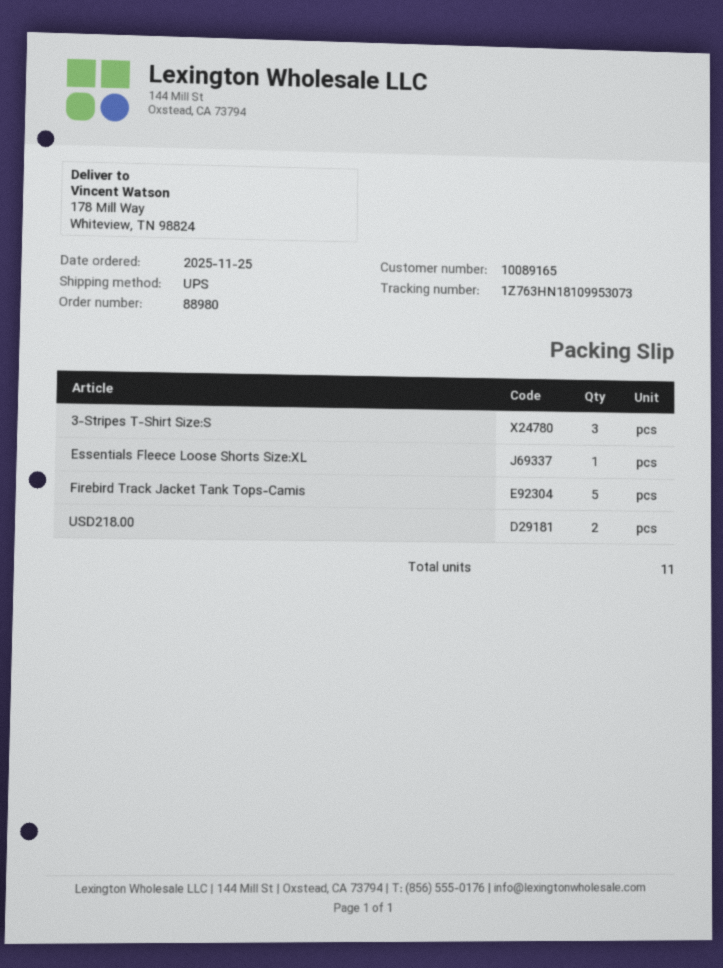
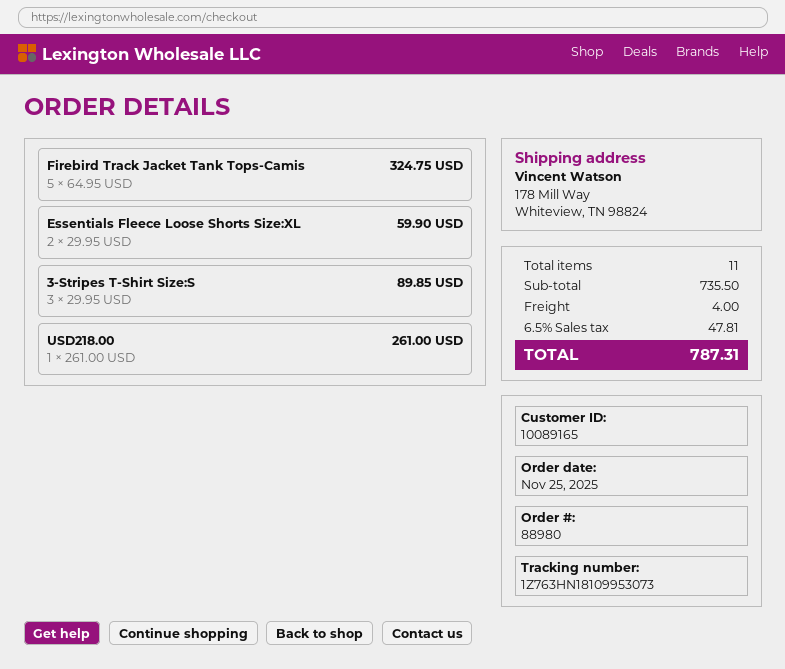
Essentials Fleece Loose Shorts Size:XL: 1 -> 2
USD218.00: 2 -> 1

